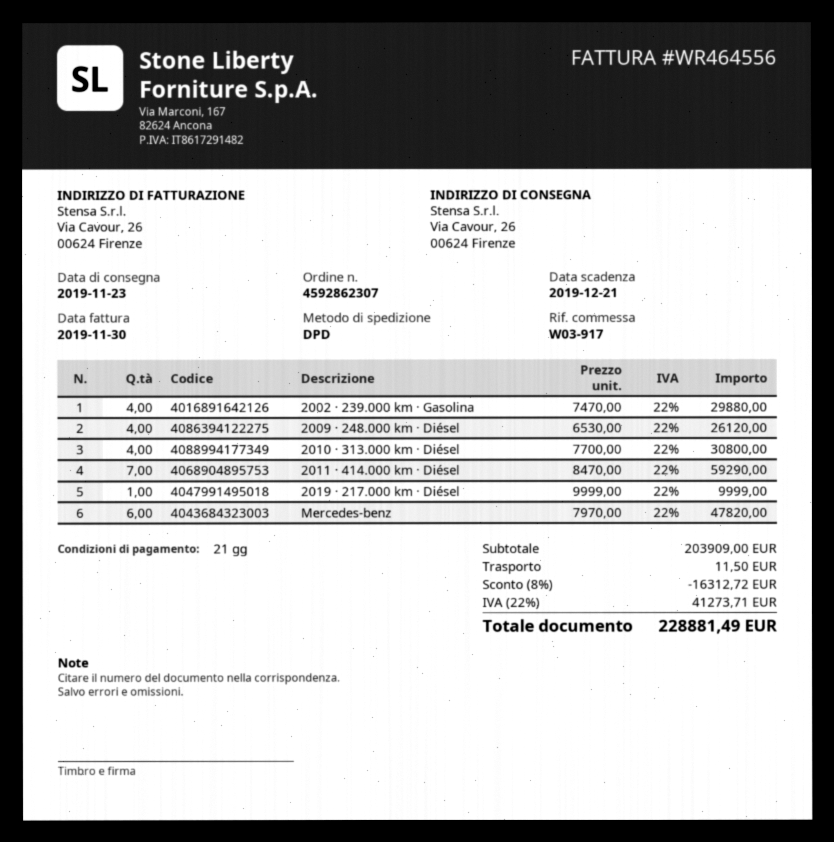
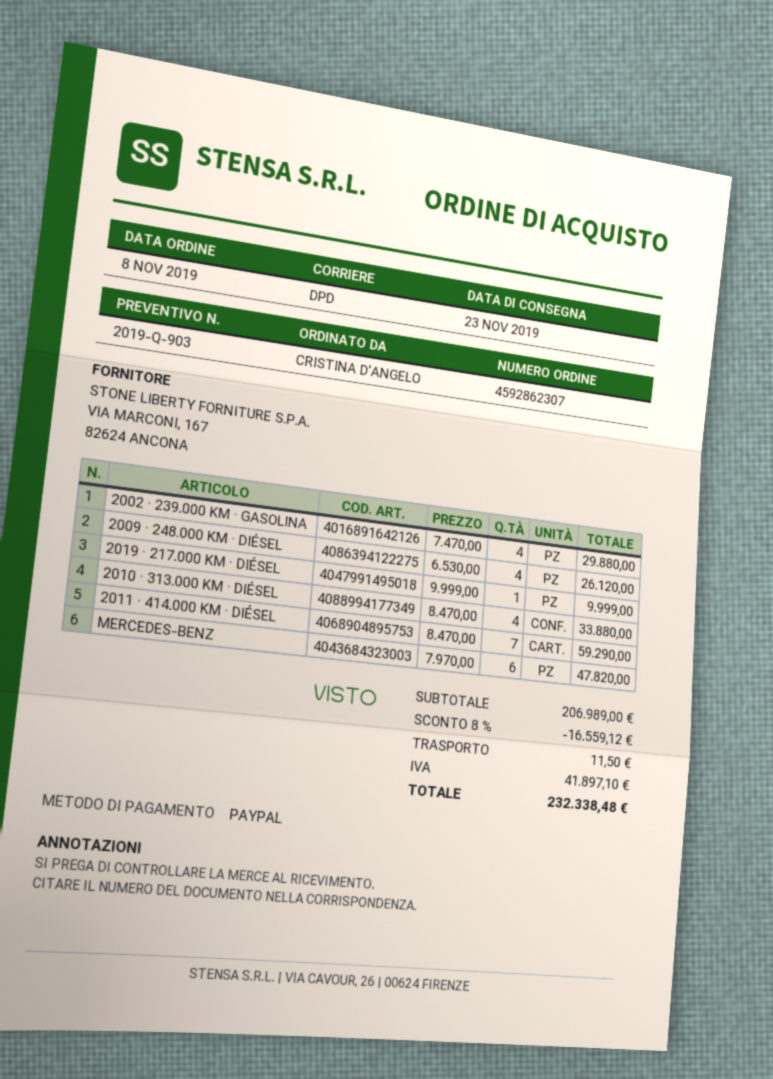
2010 · 313.000 km · Diésel: 4 x 7700.00 = 30800.00 -> 4 x 8470.00 = 33880.00
subtotal: 203909.00 -> 206989.00
discount: 8% = 16312.72 -> 8% = 16559.12
tax: 41273.71 -> 41897.10
total: 228881.49 -> 232338.48

